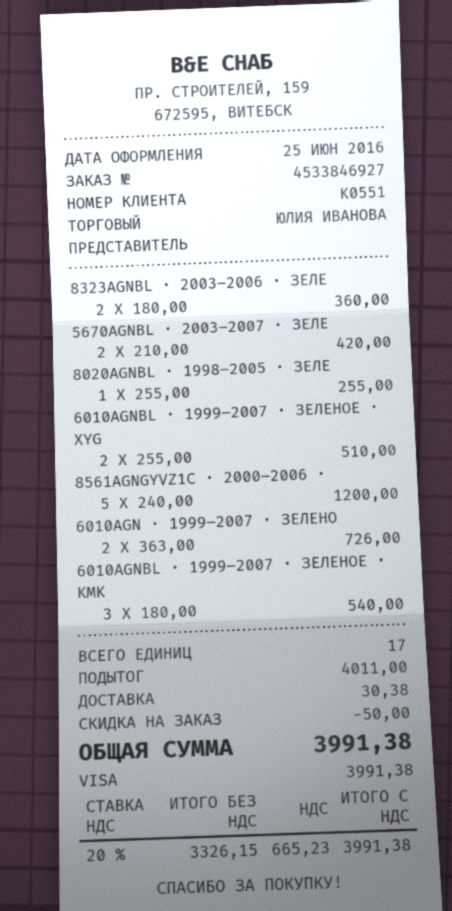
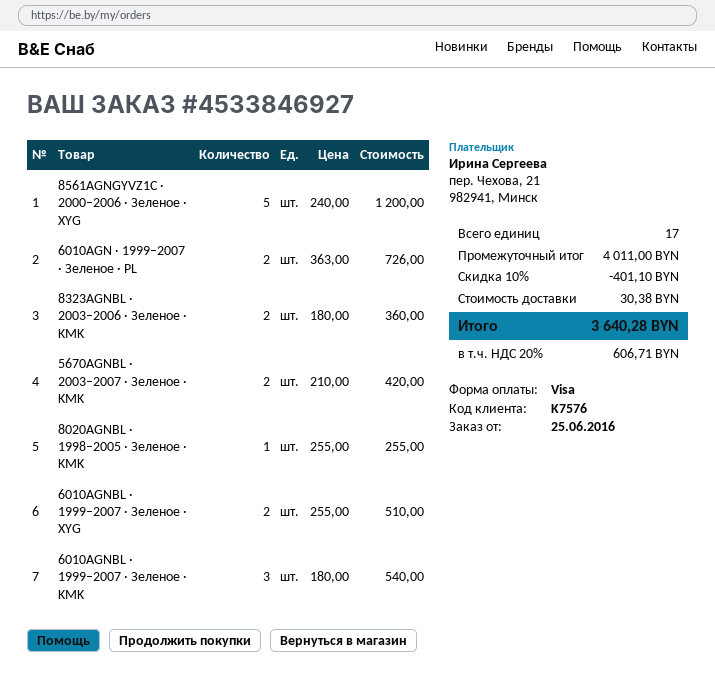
customer number: K0551 -> K7576
discount: 50.00 -> 401.10
tax: 20% = 665.23 -> 20% = 606.71
total: 3991.38 -> 3640.28

